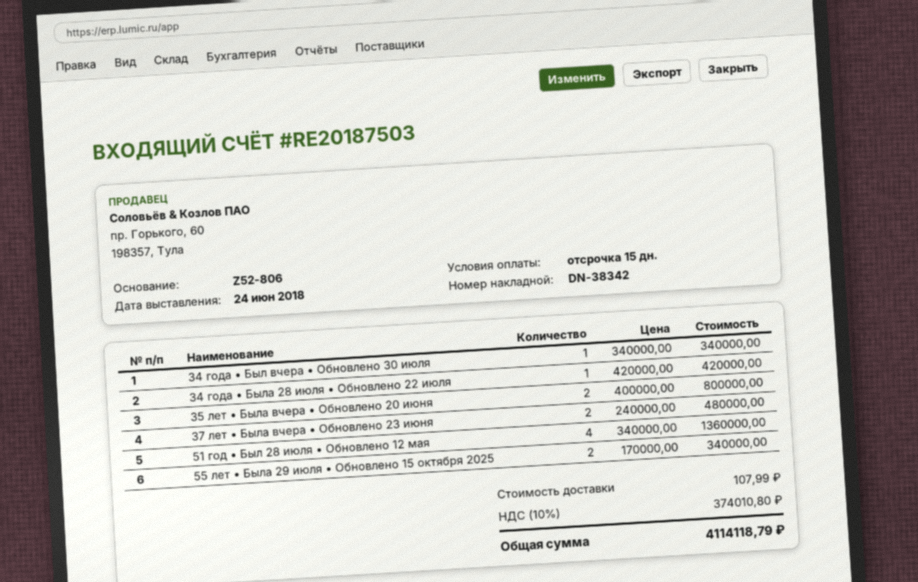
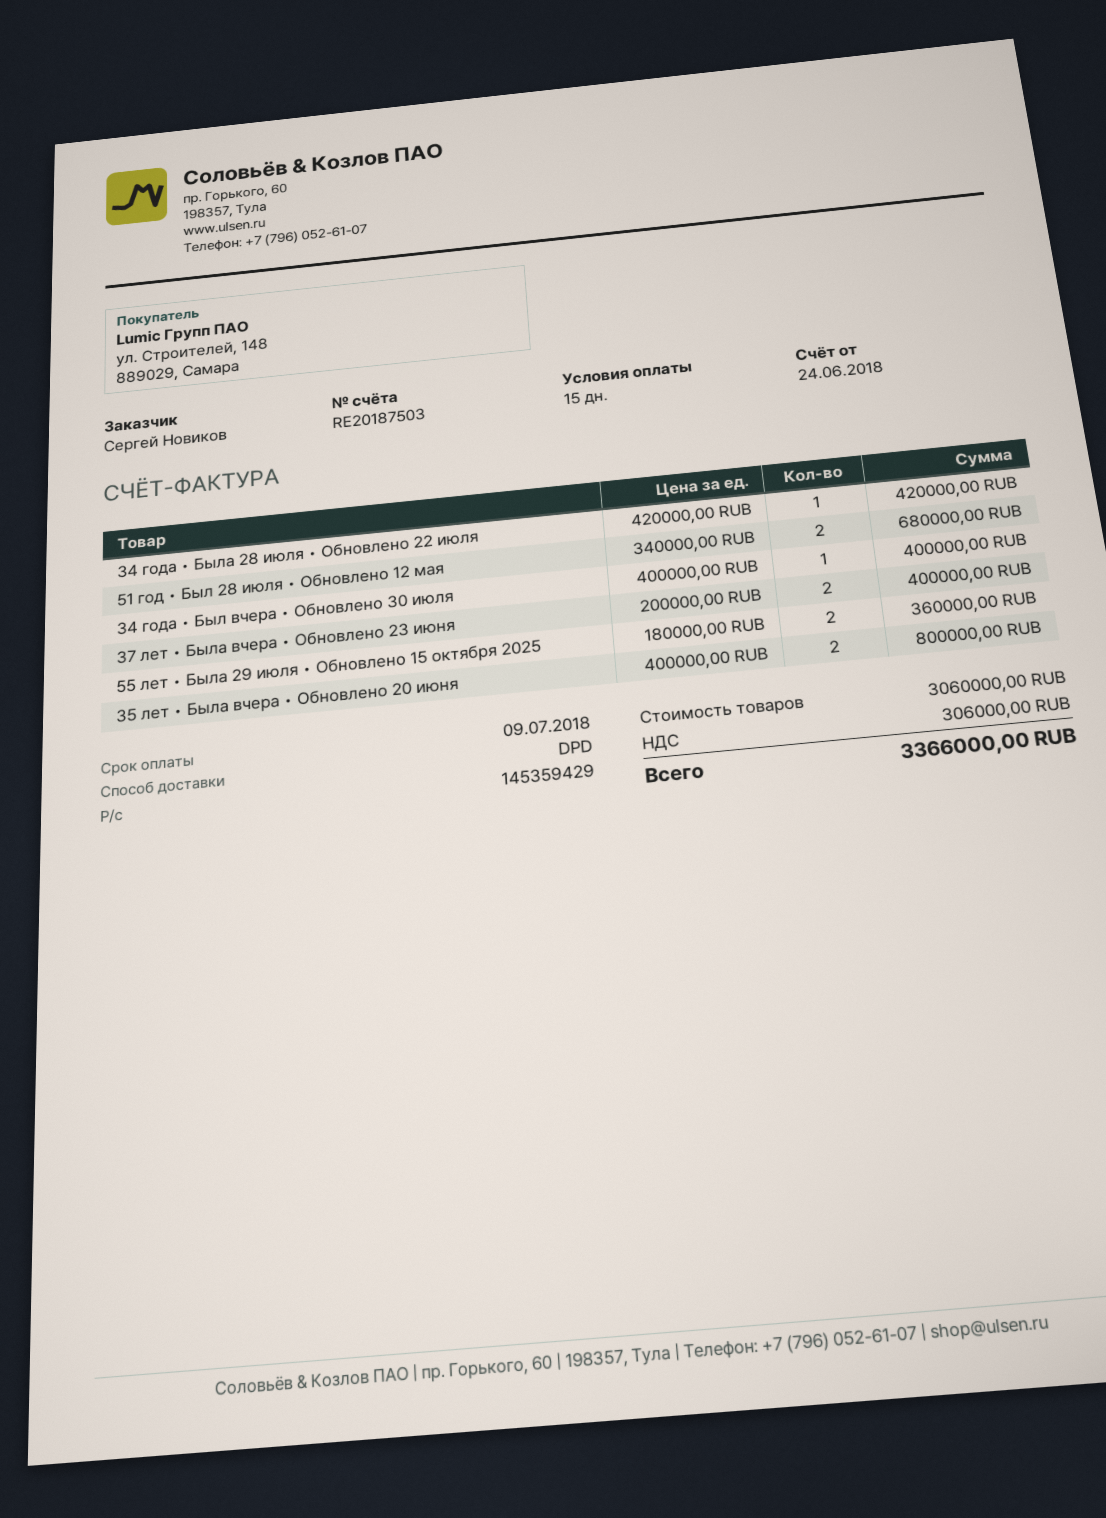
34 года • Был вчера • Обновлено 30 июля: 1 x 340000.00 = 340000.00 -> 1 x 400000.00 = 400000.00
37 лет • Была вчера • Обновлено 23 июня: 2 x 240000.00 = 480000.00 -> 2 x 200000.00 = 400000.00
51 год • Был 28 июля • Обновлено 12 мая: 4 x 340000.00 = 1360000.00 -> 2 x 340000.00 = 680000.00
55 лет • Была 29 июля • Обновлено 15 октября 2025: 2 x 170000.00 = 340000.00 -> 2 x 180000.00 = 360000.00
shipping: 107.99 -> none
tax: 374010.80 -> 306000.00
total: 4114118.79 -> 3366000.00

